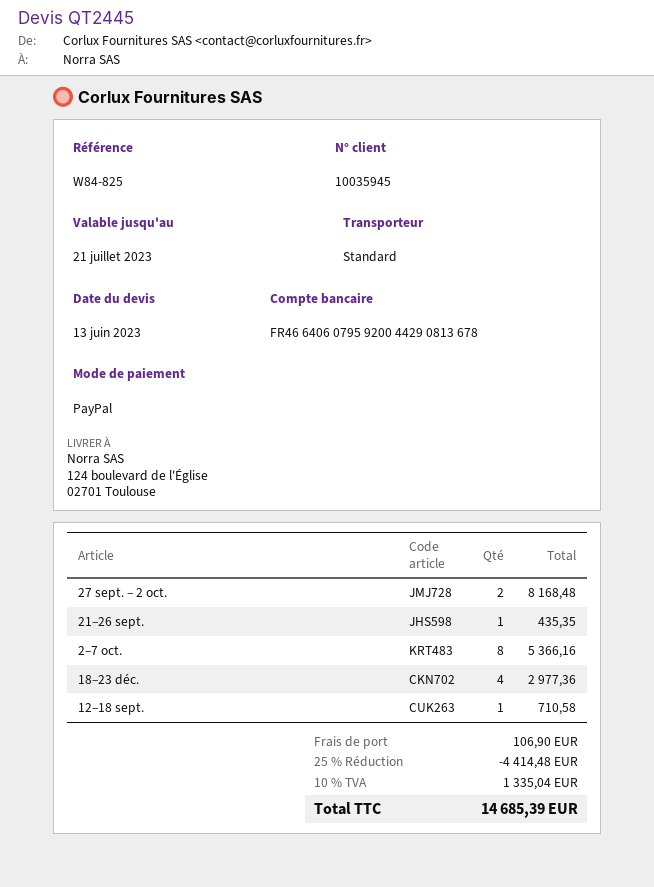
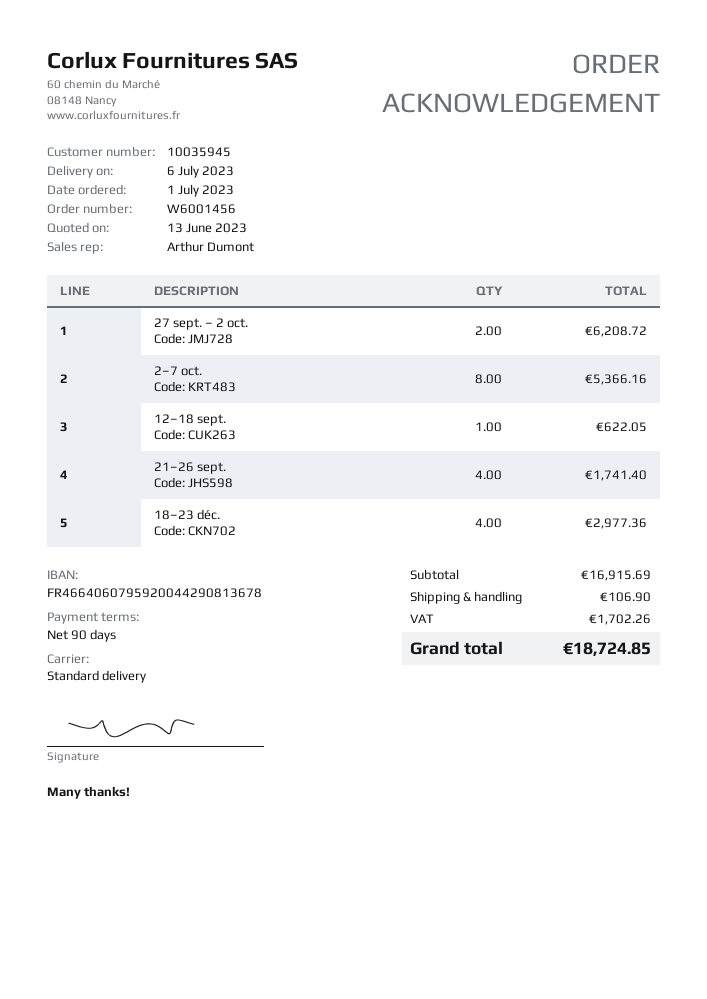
27 sept. – 2 oct.: 2 for 8168.48 -> 2 for 6208.72
21–26 sept.: 1 for 435.35 -> 4 for 1741.40
12–18 sept.: 1 for 710.58 -> 1 for 622.05
discount: 25% = 4414.48 -> none
tax: 1335.04 -> 1702.26
total: 14685.39 -> 18724.85

